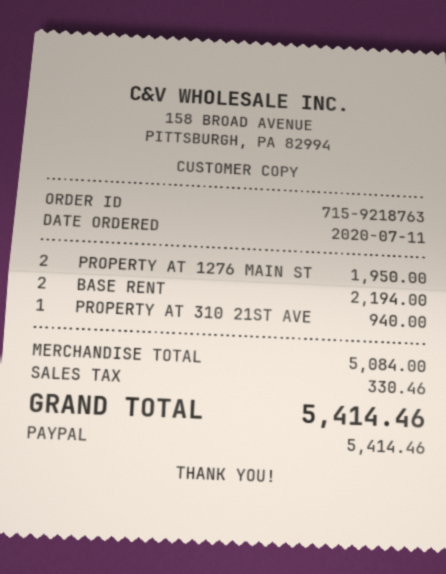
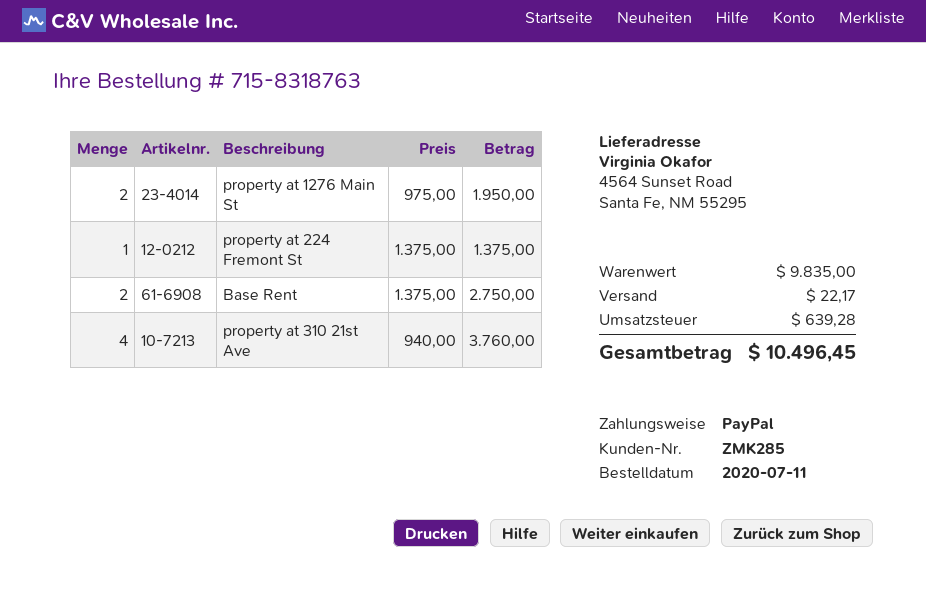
order number: 715-9218763 -> 715-8318763
BASE RENT: 2 for 2194.00 -> 2 for 2750.00
PROPERTY AT 310 21ST AVE: 1 for 940.00 -> 4 for 3760.00
property at 224 Fremont St: none -> 1 for 1375.00
subtotal: 5084.00 -> 9835.00
shipping: none -> 22.17
tax: 330.46 -> 639.28
total: 5414.46 -> 10496.45

